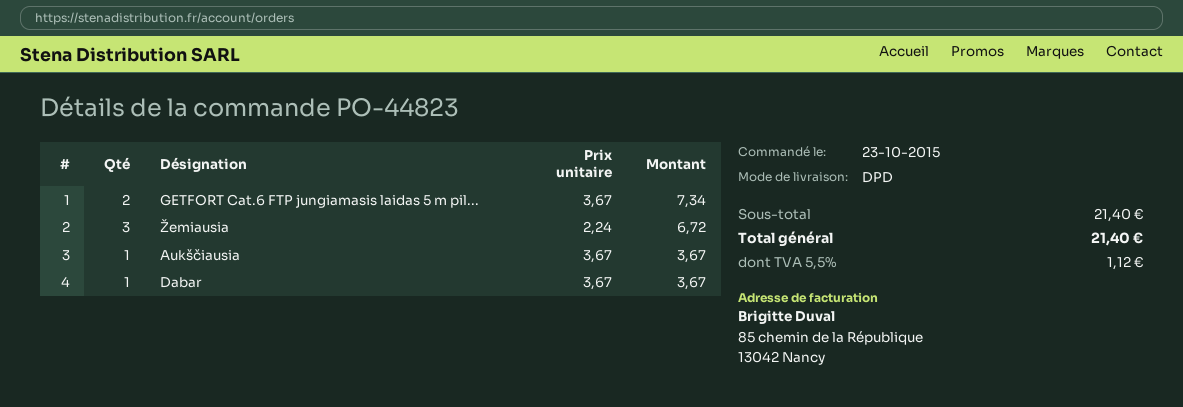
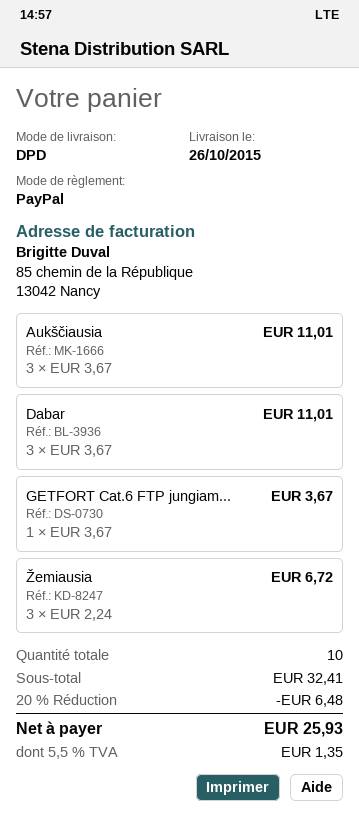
GETFORT Cat.6 FTP jungiamasis laidas 5 m pil...: 2 x 3.67 = 7.34 -> 1 x 3.67 = 3.67
Aukščiausia: 1 x 3.67 = 3.67 -> 3 x 3.67 = 11.01
Dabar: 1 x 3.67 = 3.67 -> 3 x 3.67 = 11.01
subtotal: 21.40 -> 32.41
discount: none -> 20% = 6.48
tax: 5.5% = 1.12 -> 5.5% = 1.35
total: 21.40 -> 25.93

